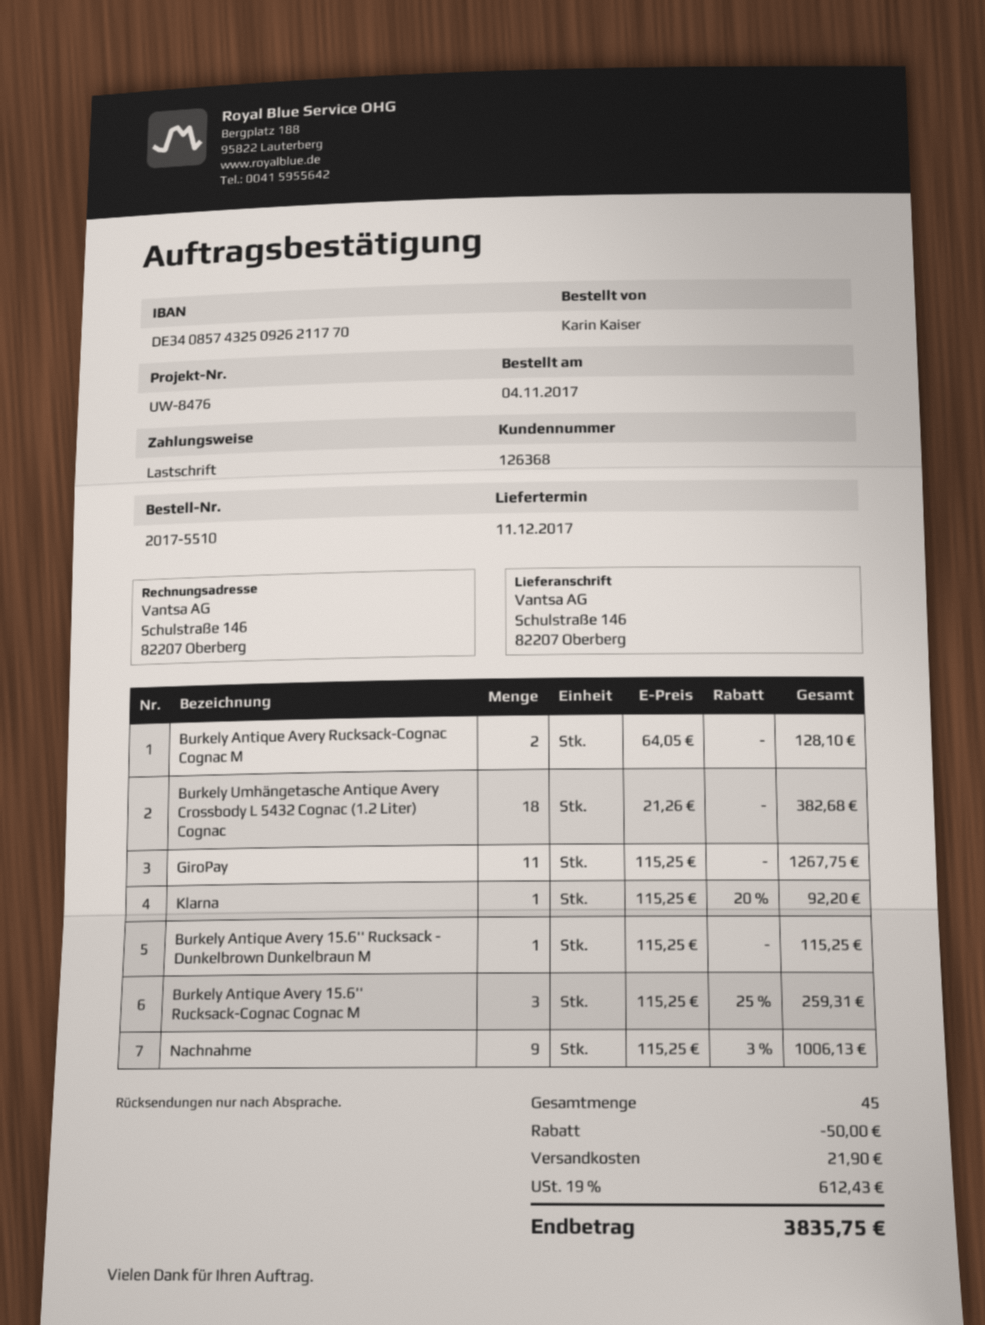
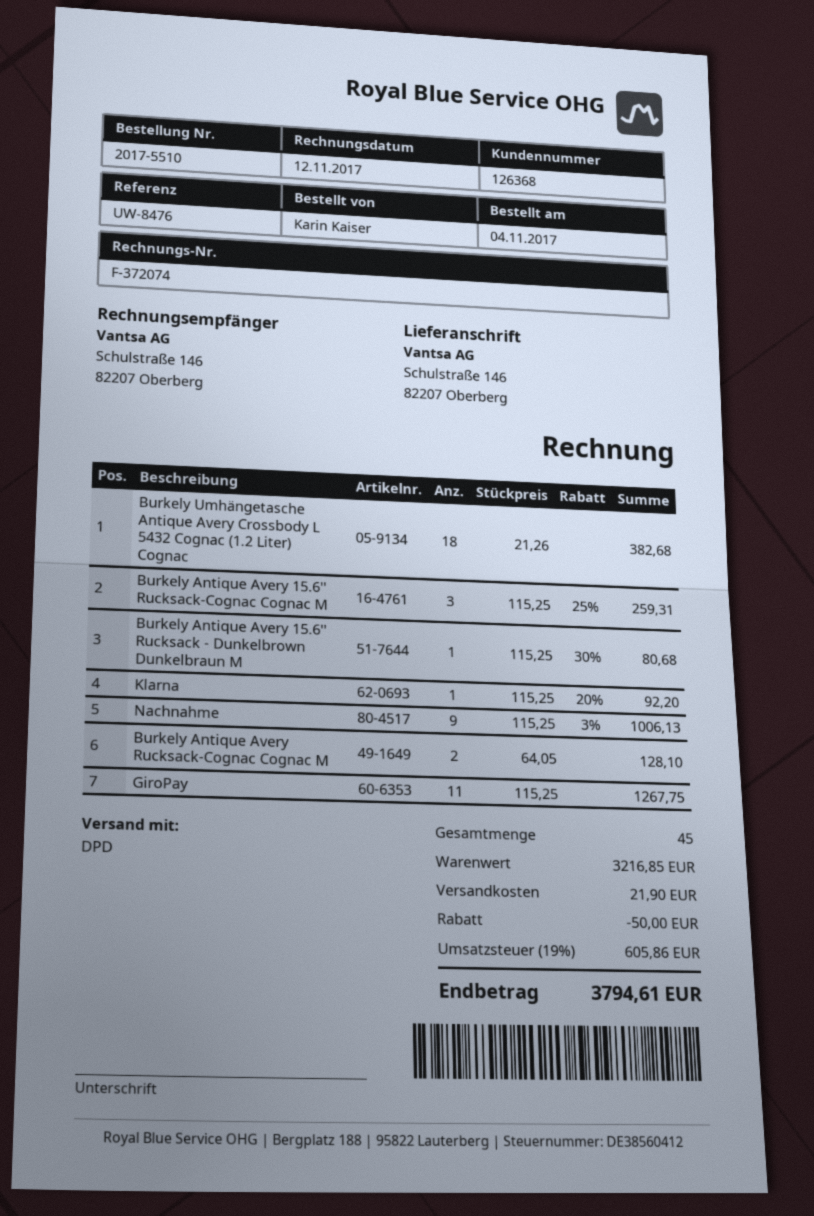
Burkely Antique Avery 15.6'' Rucksack - Dunkelbrown Dunkelbraun M: 1 x 115.25 = 115.25 -> 1 x 115.25 - 30% = 80.68
tax: 19% = 612.43 -> 19% = 605.86
total: 3835.75 -> 3794.61

